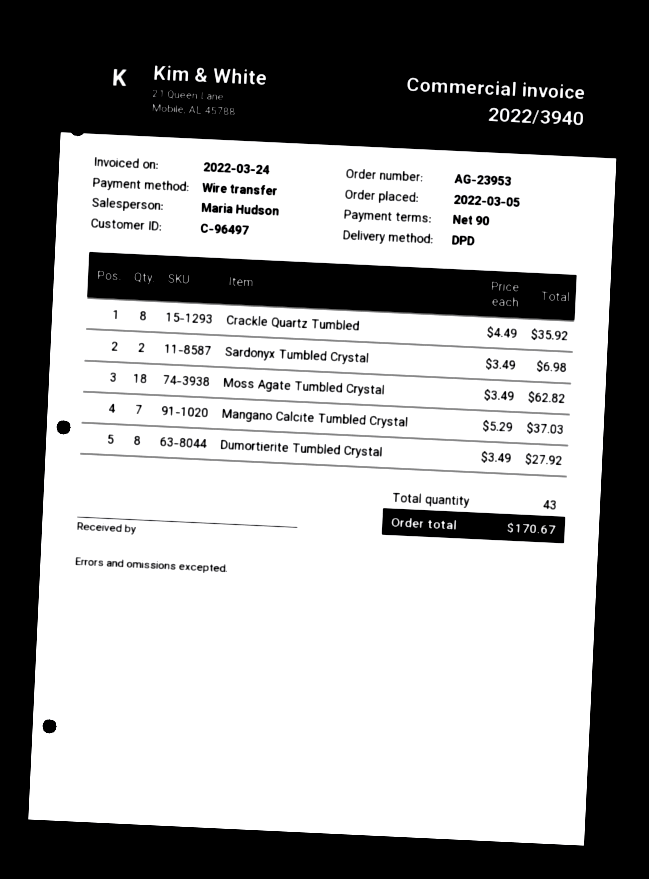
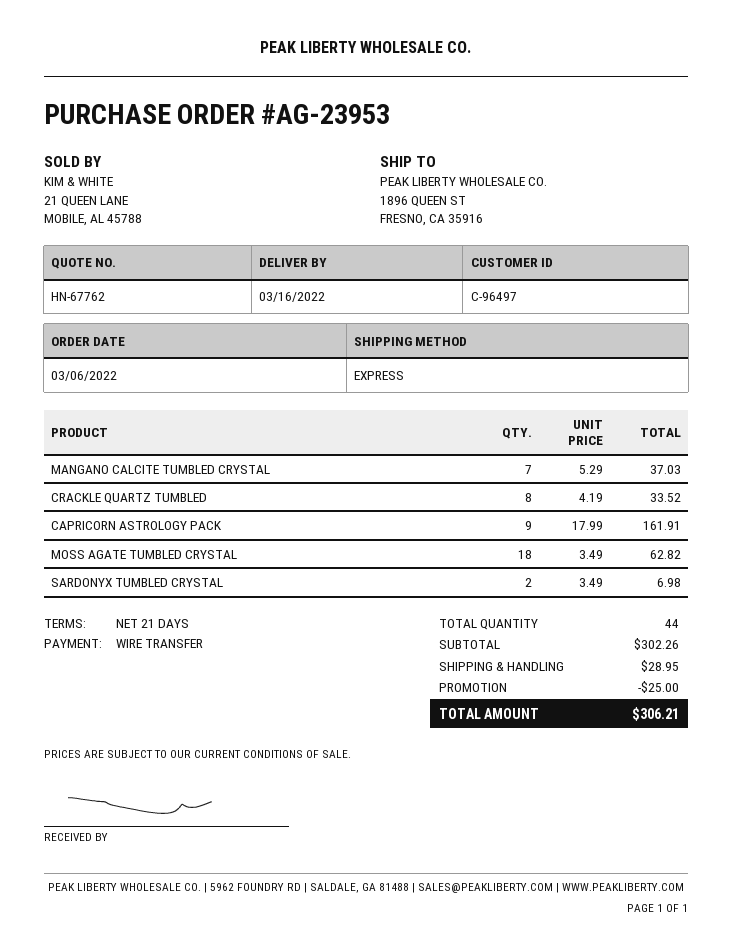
order date: 2022-03-05 -> 2022-03-06
payment terms: 90 days -> 21 days
shipping method: DPD -> express
Crackle Quartz Tumbled: 8 x 4.49 = 35.92 -> 8 x 4.19 = 33.52
Dumortierite Tumbled Crystal: 8 x 3.49 = 27.92 -> none
CAPRICORN ASTROLOGY PACK: none -> 9 x 17.99 = 161.91
total quantity: 43 -> 44
discount: none -> 25.00
shipping: none -> 28.95
total: 170.67 -> 306.21

